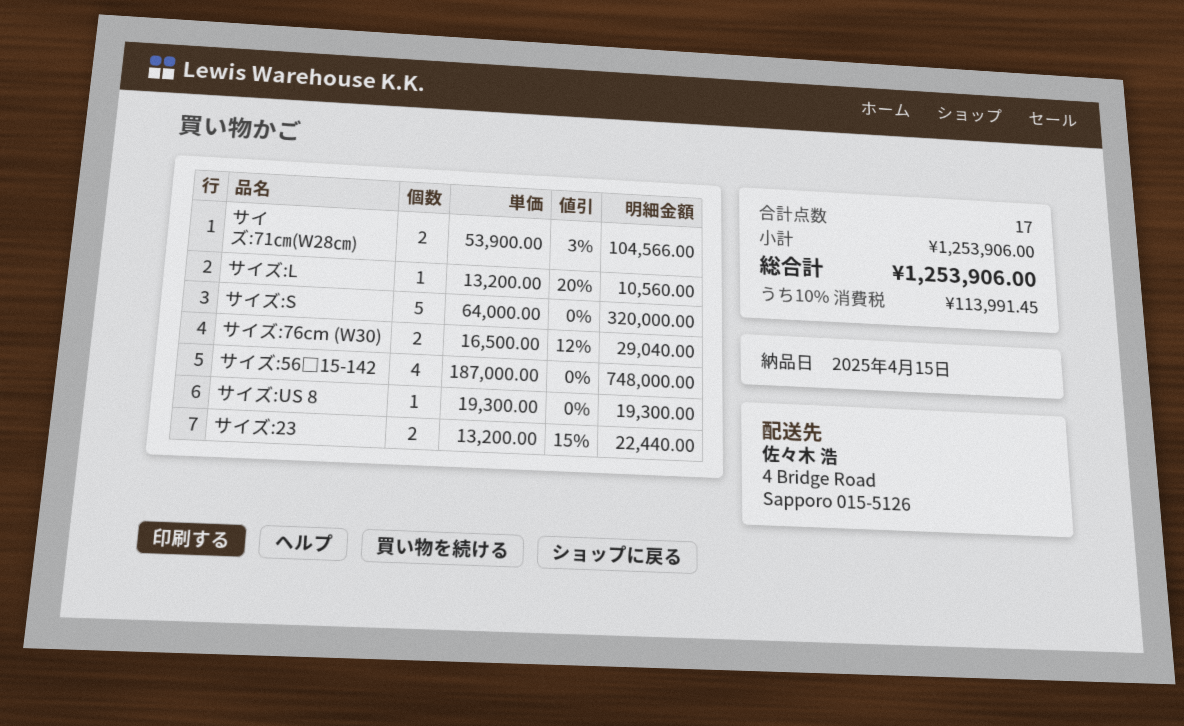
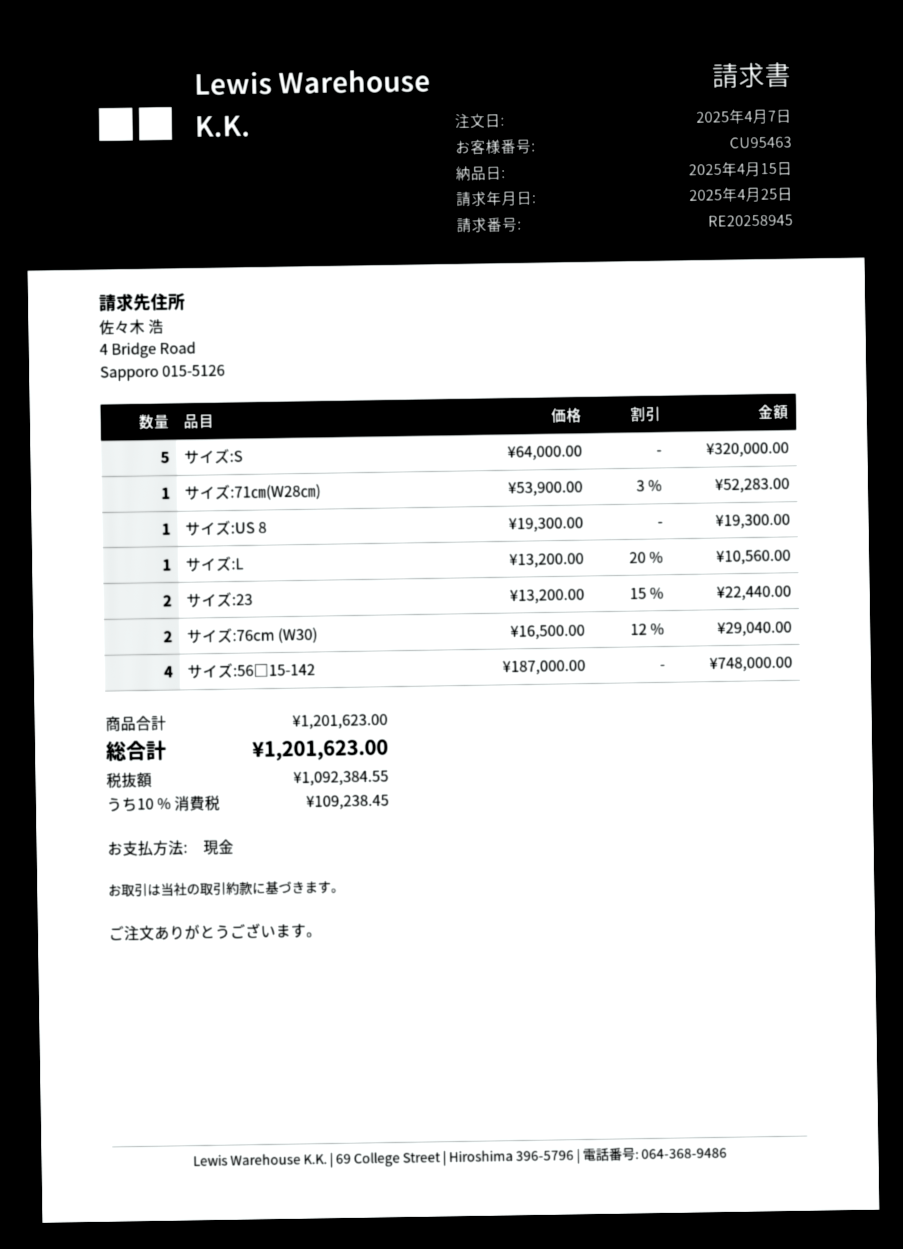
サイズ:71㎝(W28㎝): 2 x 53900.00 - 3% = 104566.00 -> 1 x 53900.00 - 3% = 52283.00
subtotal: 1253906.00 -> 1201623.00
tax: 10% = 113991.45 -> 10% = 109238.45
total: 1253906.00 -> 1201623.00

